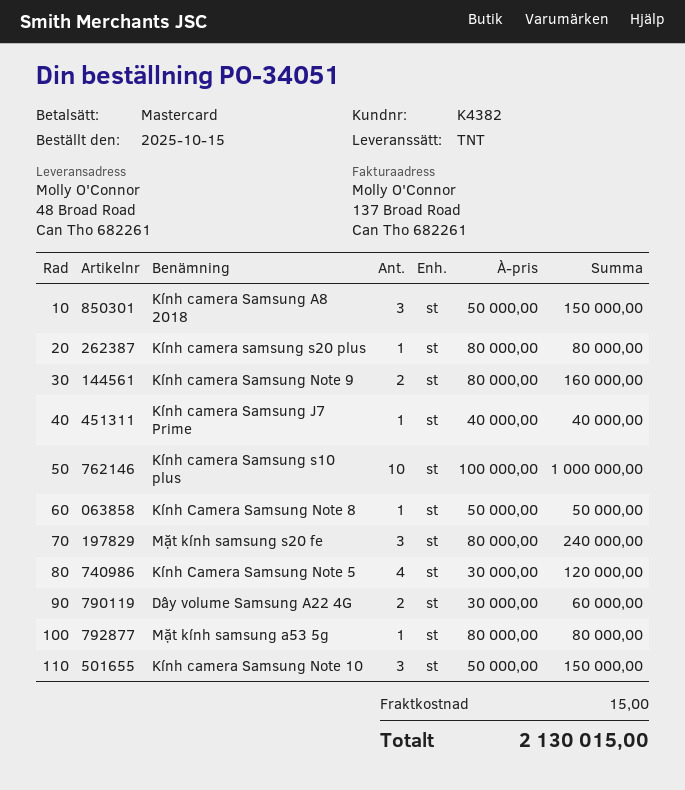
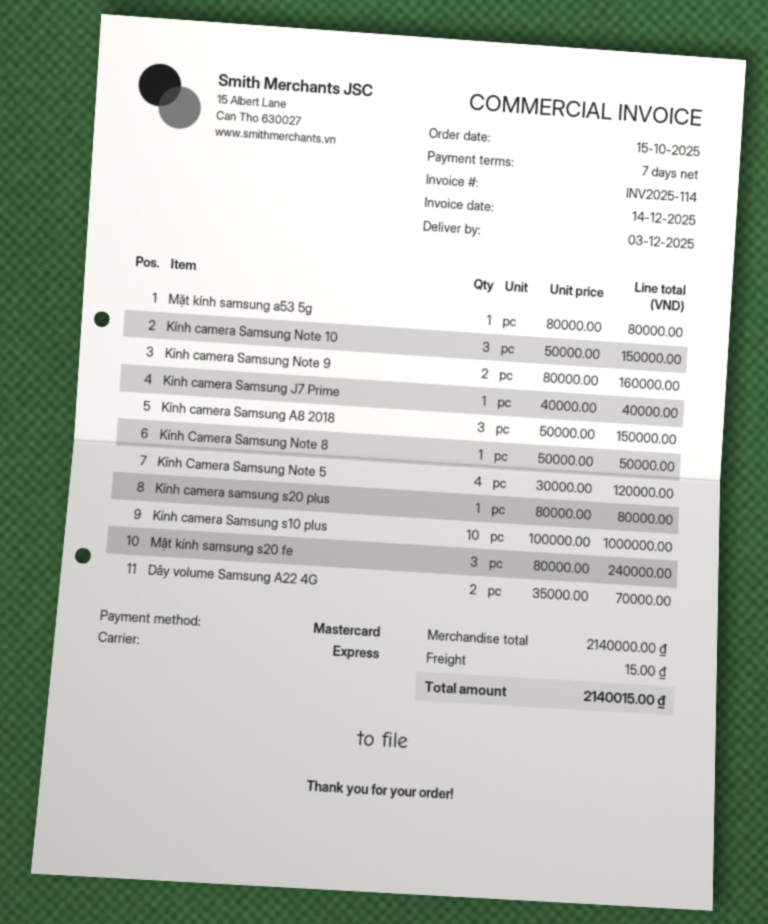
shipping method: TNT -> express
Dây volume Samsung A22 4G: 2 x 30000.00 = 60000.00 -> 2 x 35000.00 = 70000.00
total: 2130015.00 -> 2140015.00

